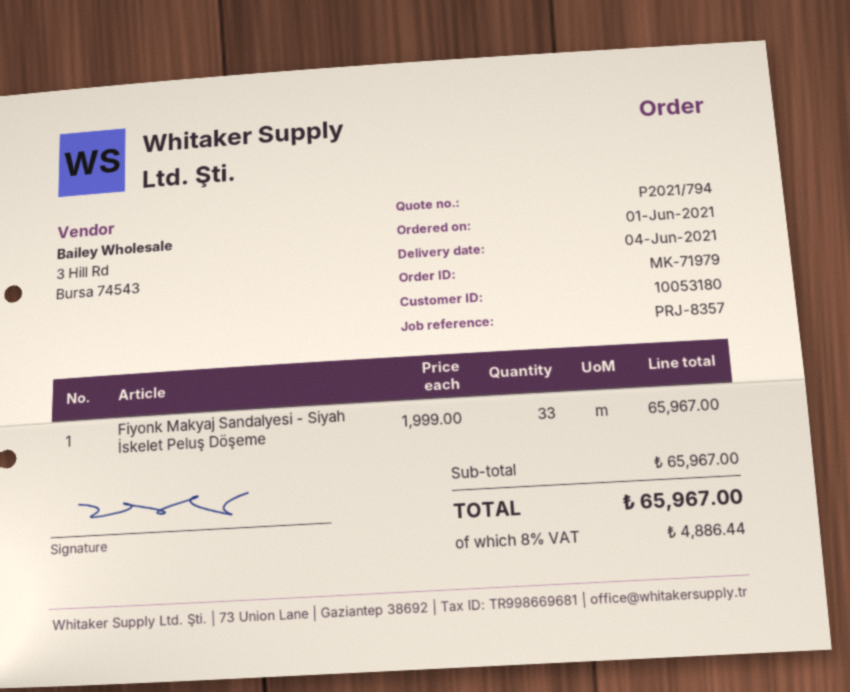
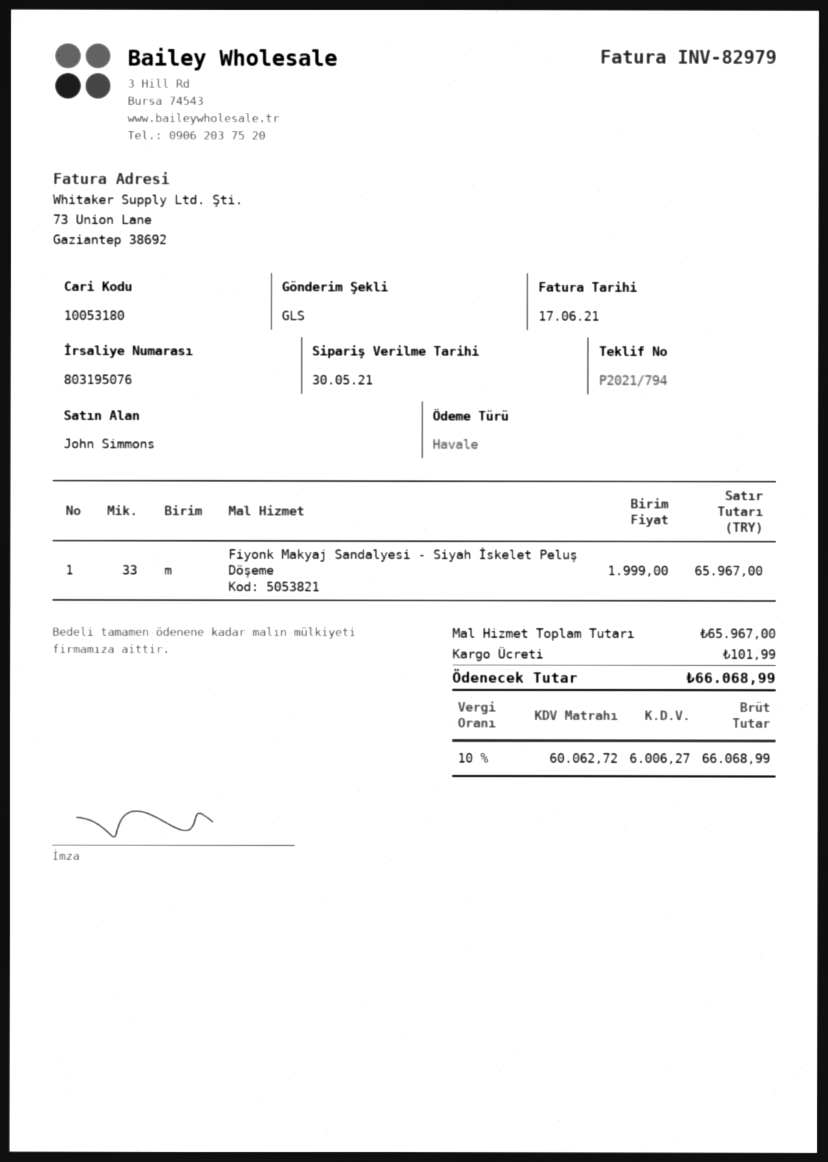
order date: 2021-06-01 -> 2021-05-30
shipping: none -> 101.99
tax: 8% = 4886.44 -> 10% = 6006.27
total: 65967.00 -> 66068.99

